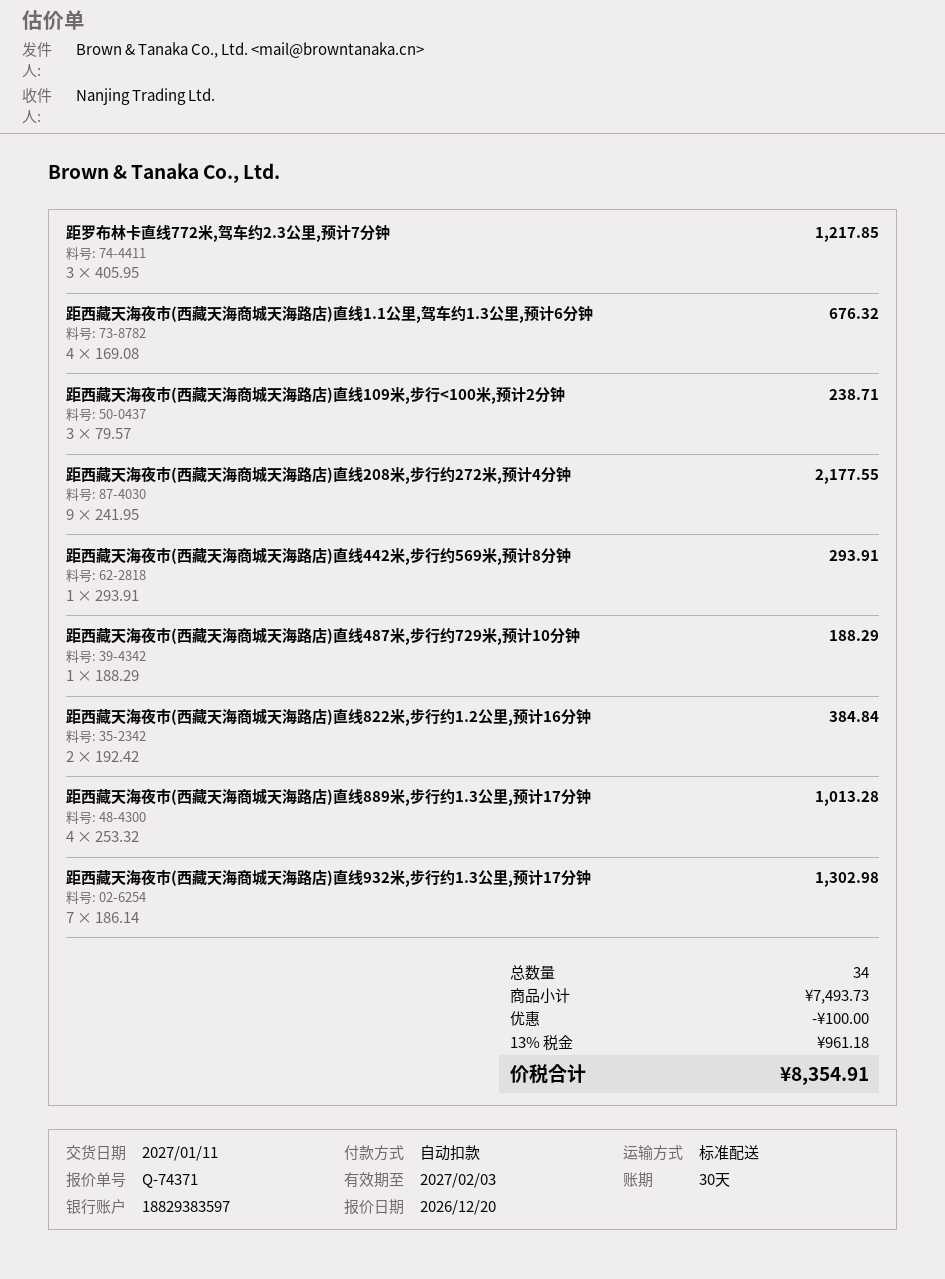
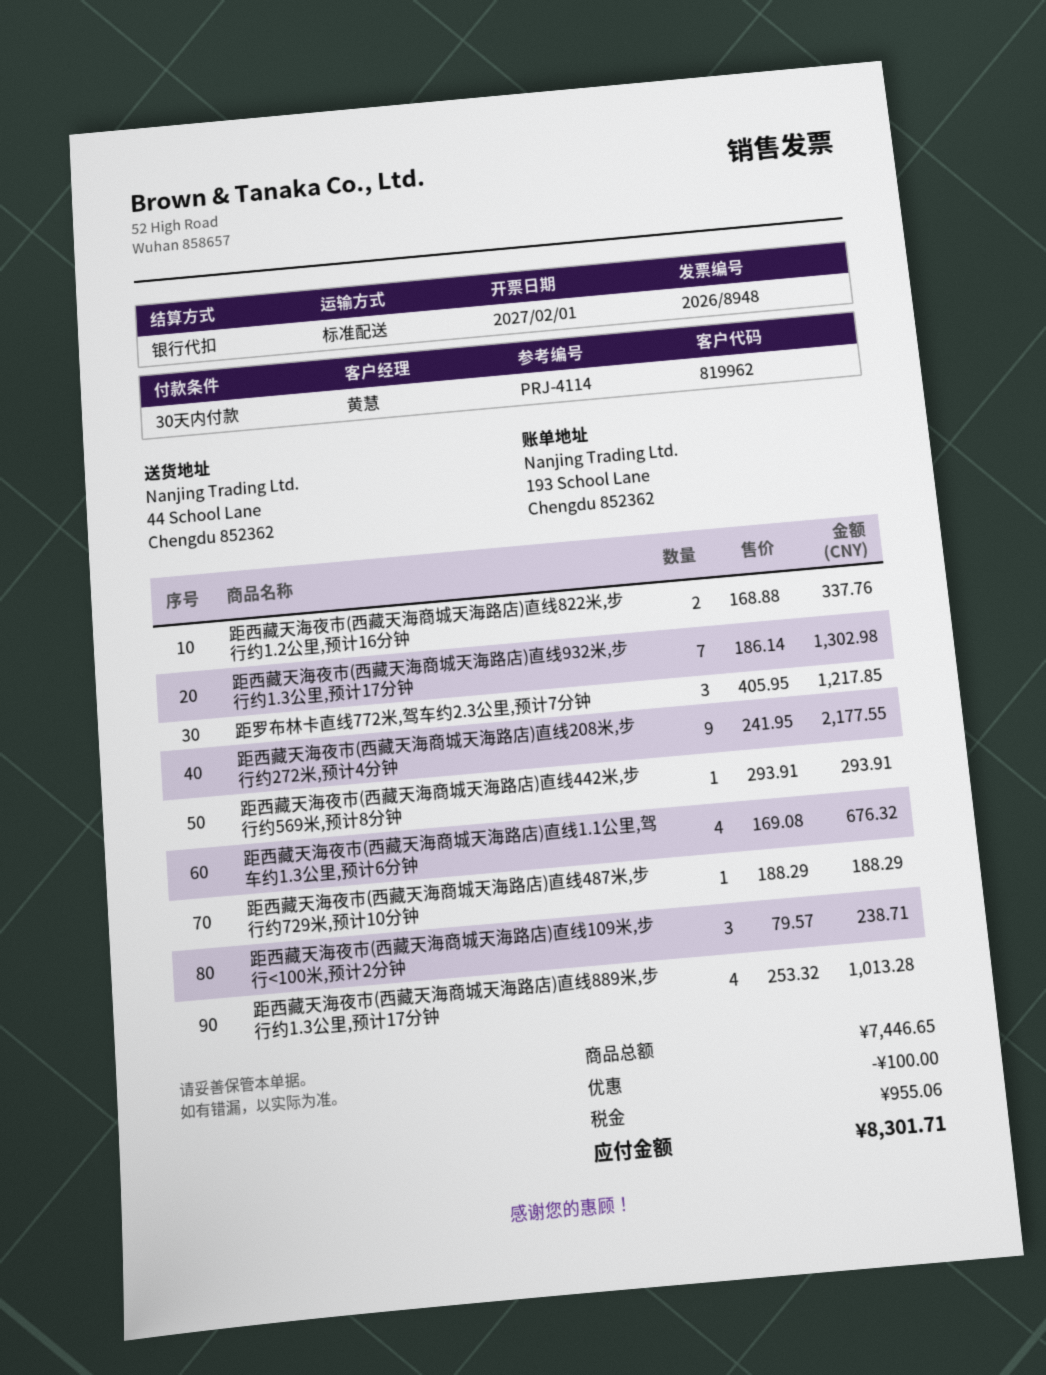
距西藏天海夜市(西藏天海商城天海路店)直线822米,步行约1.2公里,预计16分钟: 2 x 192.42 = 384.84 -> 2 x 168.88 = 337.76
subtotal: 7493.73 -> 7446.65
tax: 961.18 -> 955.06
total: 8354.91 -> 8301.71

